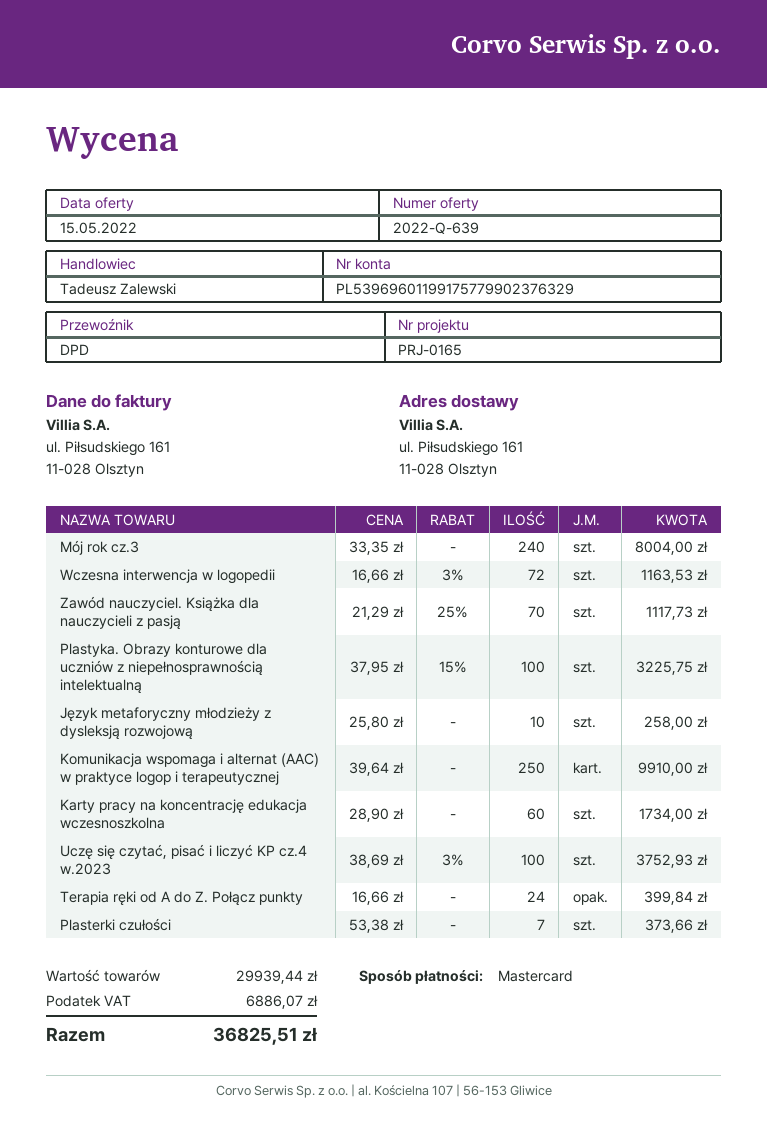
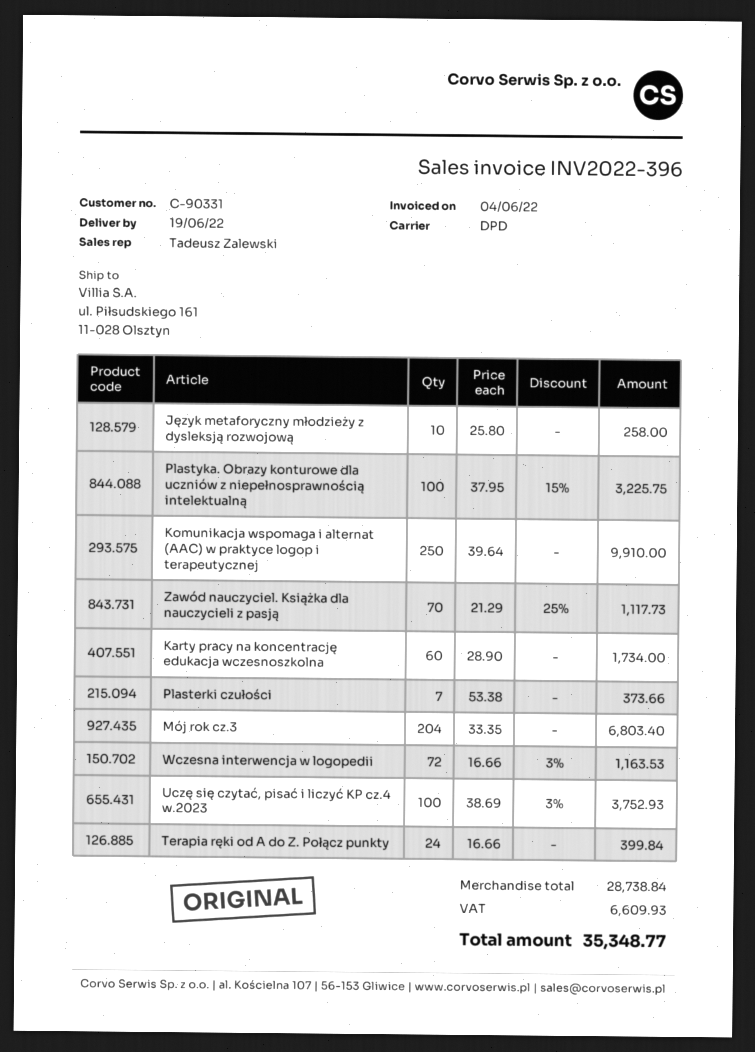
Mój rok cz.3: 240 x 33.35 = 8004.00 -> 204 x 33.35 = 6803.40
subtotal: 29939.44 -> 28738.84
tax: 6886.07 -> 6609.93
total: 36825.51 -> 35348.77

